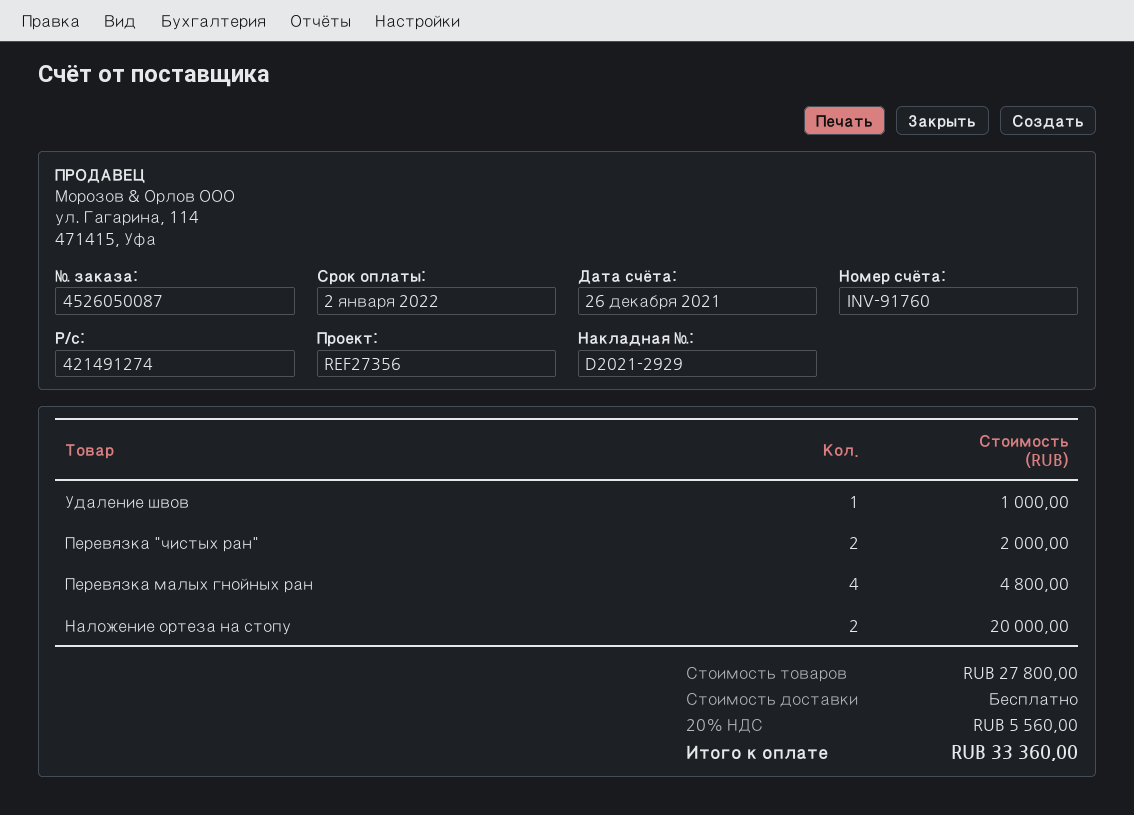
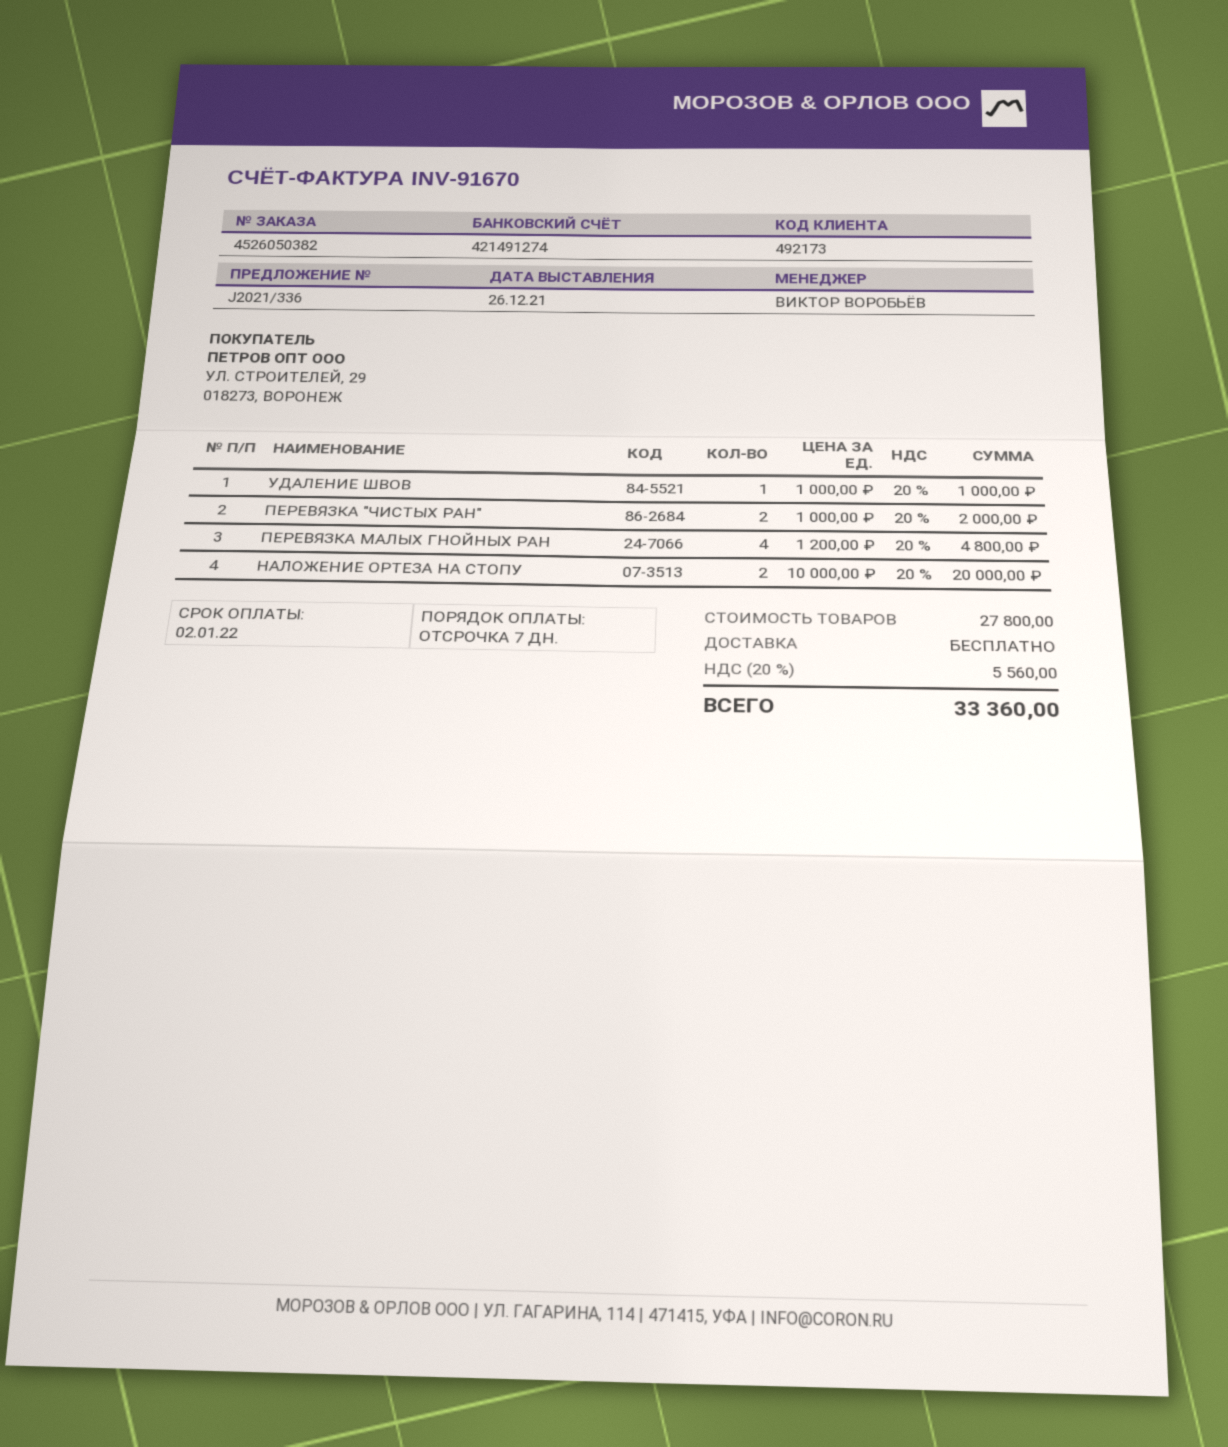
order number: 4526050087 -> 4526050382
invoice number: INV-91760 -> INV-91670

